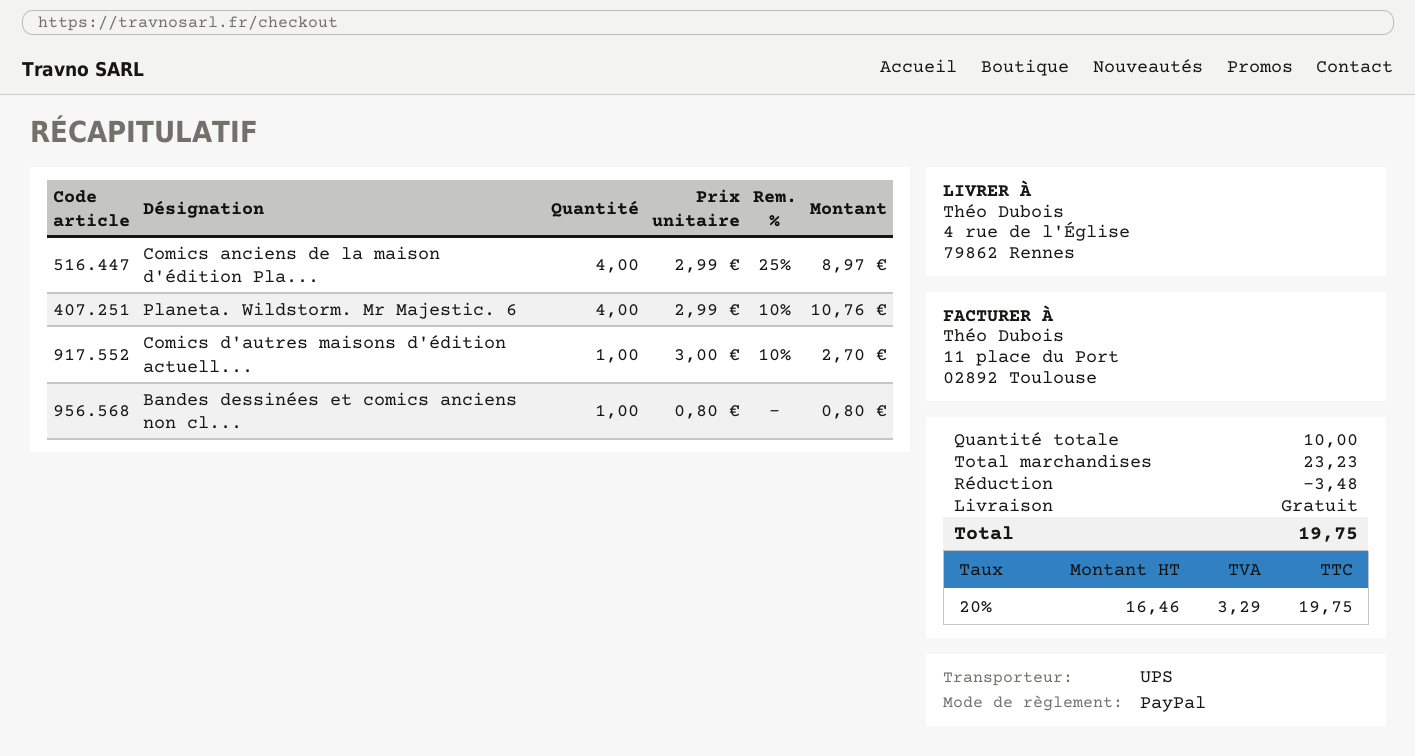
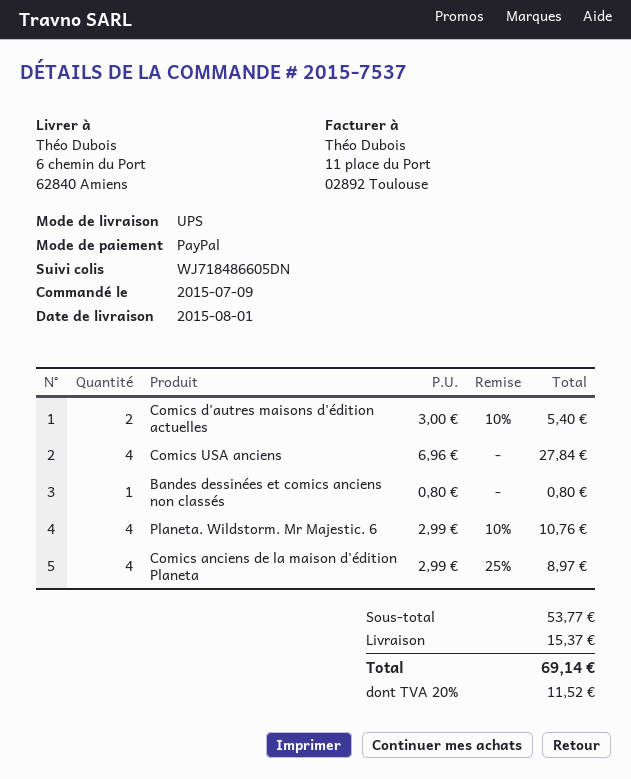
ship to: 4 rue de l'Église, 79862 Rennes -> 6 chemin du Port, 62840 Amiens
Comics d'autres maisons d'édition actuell...: 1 x 3.00 - 10% = 2.70 -> 2 x 3.00 - 10% = 5.40
Comics USA anciens: none -> 4 x 6.96 = 27.84
subtotal: 23.23 -> 53.77
discount: 3.48 -> none
shipping: 0.00 -> 15.37
tax: 20% = 3.29 -> 20% = 11.52
total: 19.75 -> 69.14

